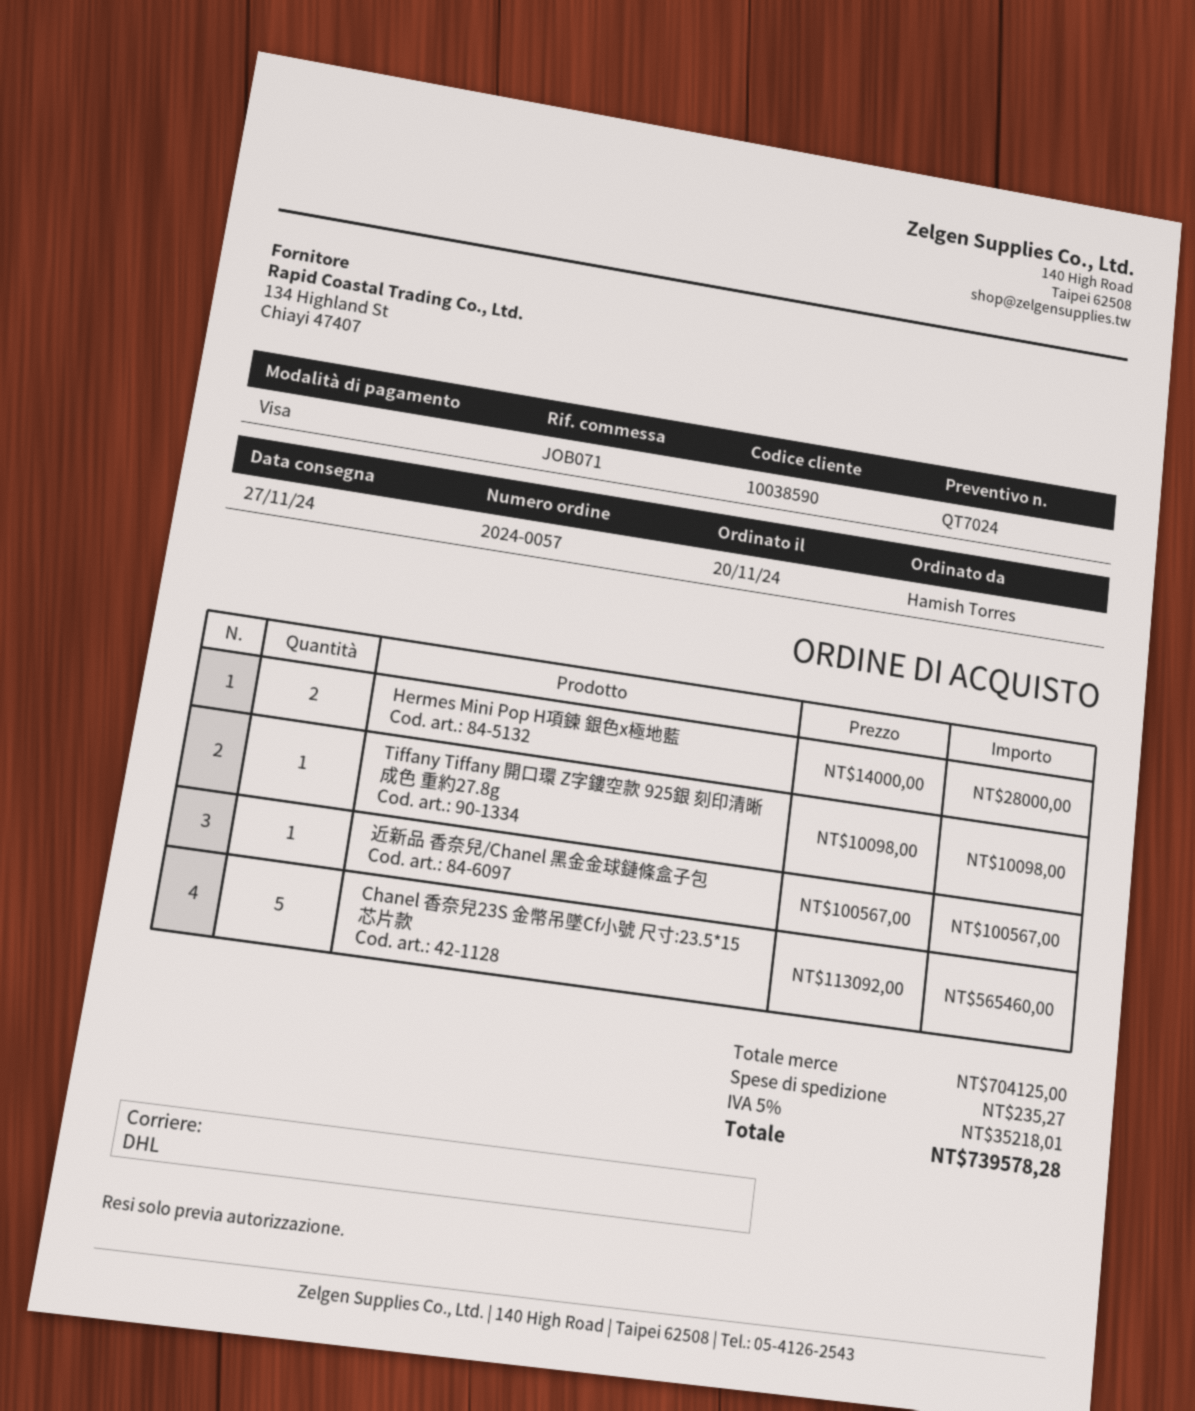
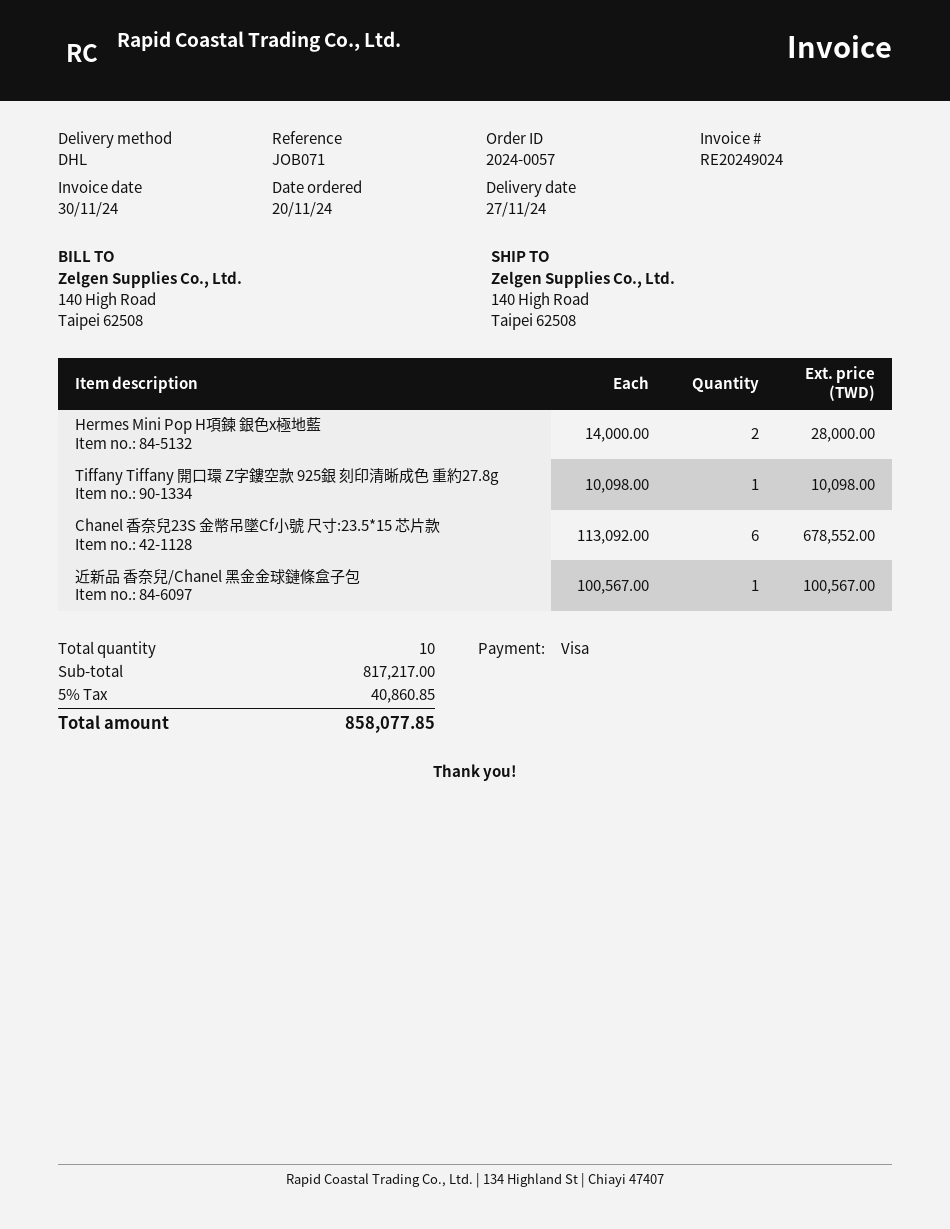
Chanel 香奈兒23S 金幣吊墜Cf小號 尺寸:23.5*15 芯片款: 5 x 113092.00 = 565460.00 -> 6 x 113092.00 = 678552.00
subtotal: 704125.00 -> 817217.00
shipping: 235.27 -> none
tax: 5% = 35218.01 -> 5% = 40860.85
total: 739578.28 -> 858077.85

